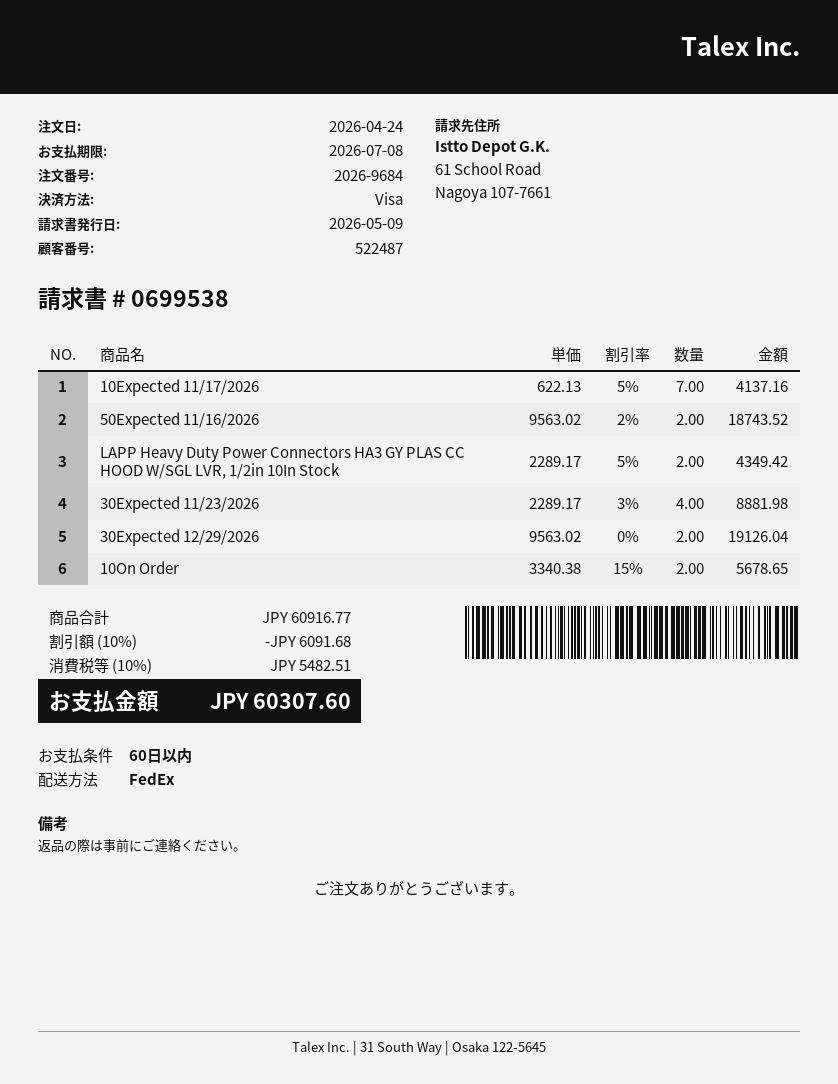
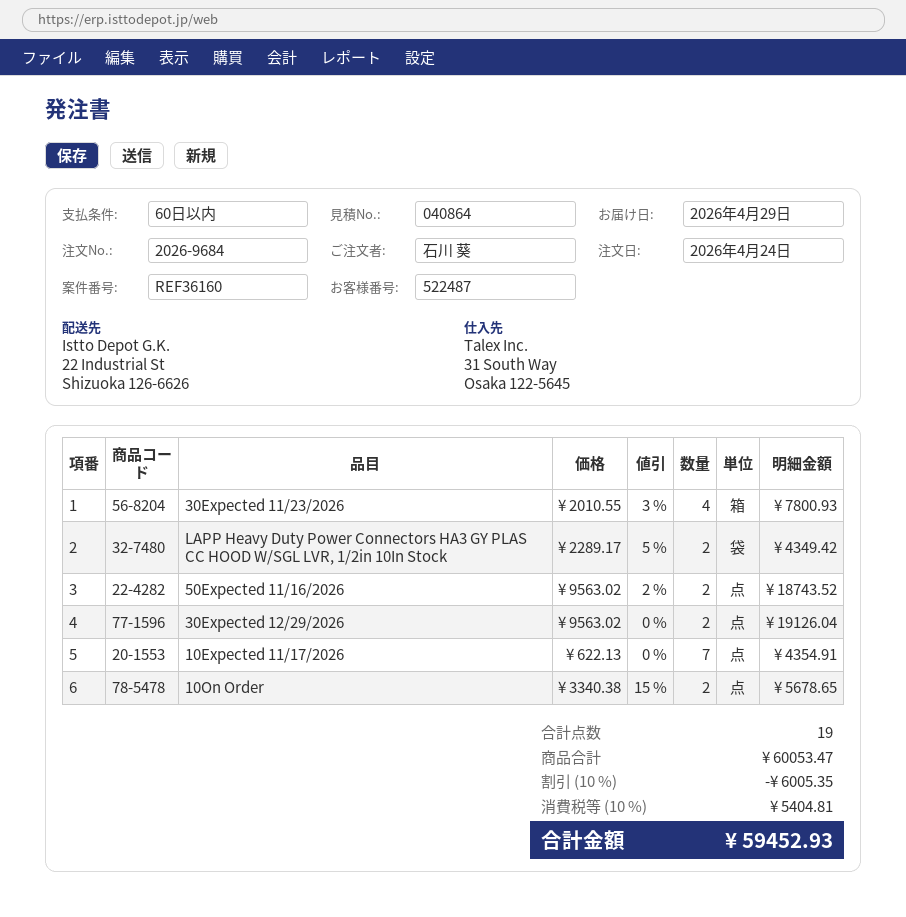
10Expected 11/17/2026: 7 x 622.13 - 5% = 4137.16 -> 7 x 622.13 = 4354.91
30Expected 11/23/2026: 4 x 2289.17 - 3% = 8881.98 -> 4 x 2010.55 - 3% = 7800.93
subtotal: 60916.77 -> 60053.47
discount: 10% = 6091.68 -> 10% = 6005.35
tax: 10% = 5482.51 -> 10% = 5404.81
total: 60307.60 -> 59452.93

